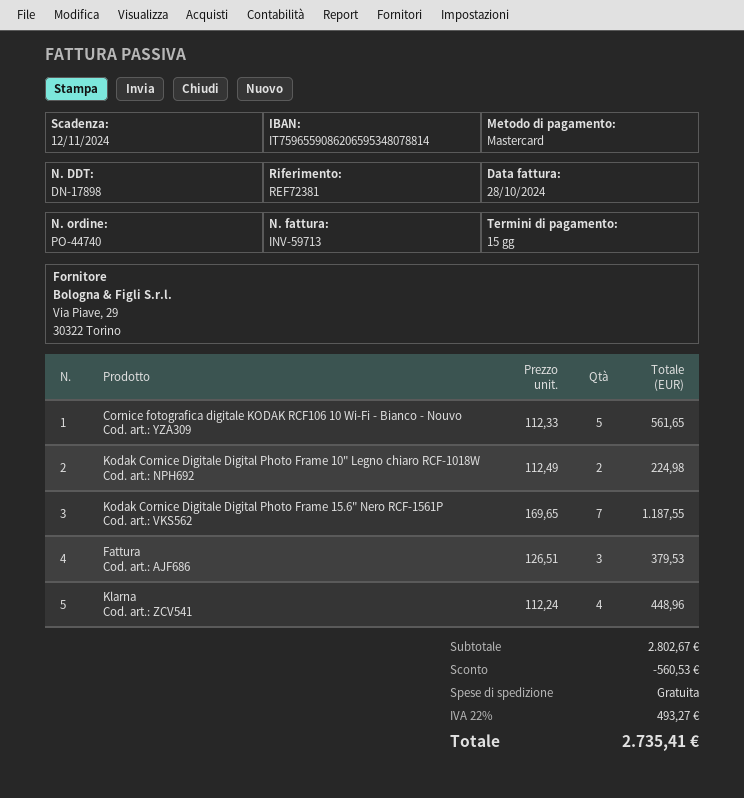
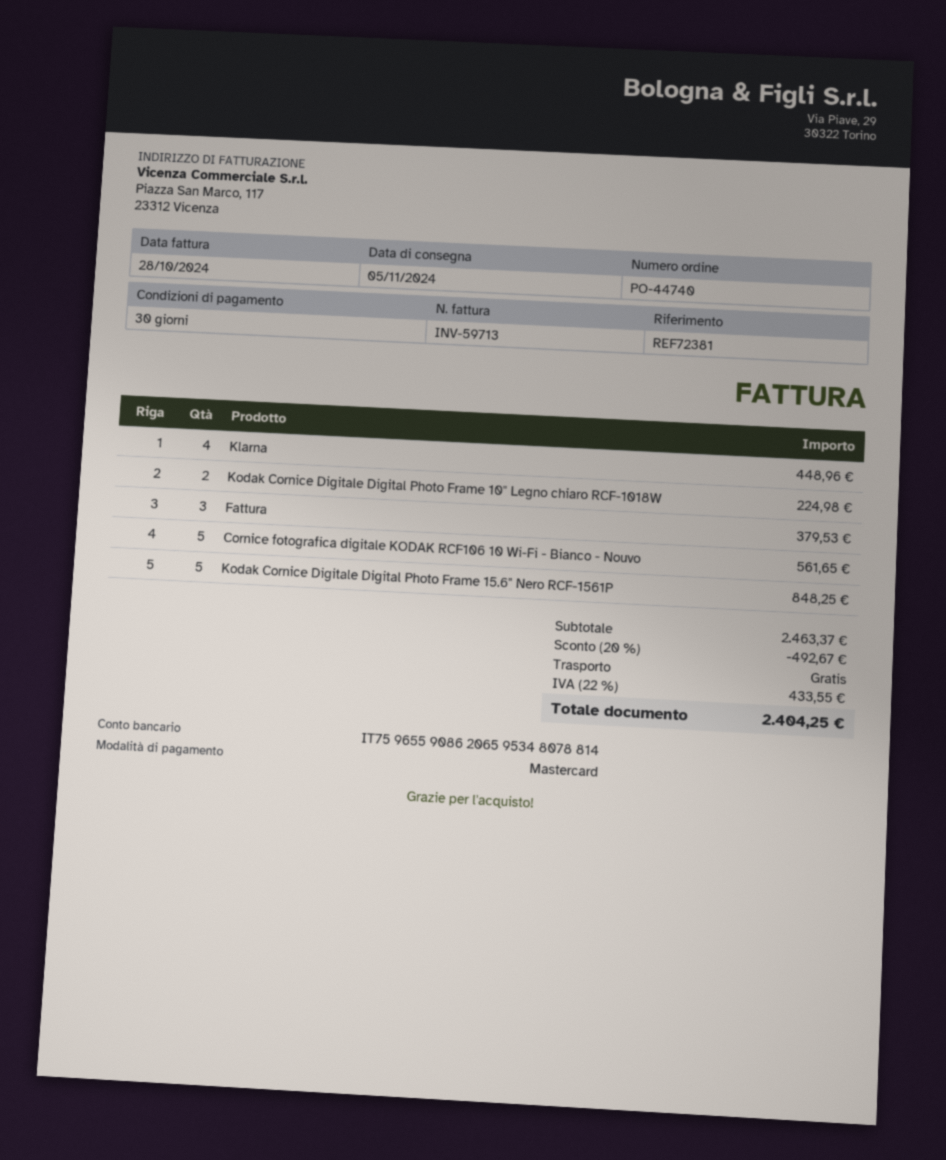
payment terms: 15 days -> 30 days
Kodak Cornice Digitale Digital Photo Frame 15.6" Nero RCF-1561P: 7 for 1187.55 -> 5 for 848.25
subtotal: 2802.67 -> 2463.37
discount: 560.53 -> 492.67
tax: 22% = 493.27 -> 22% = 433.55
total: 2735.41 -> 2404.25

